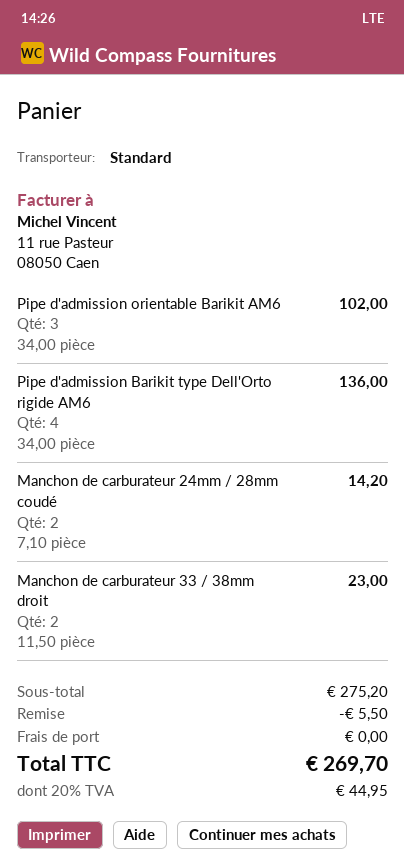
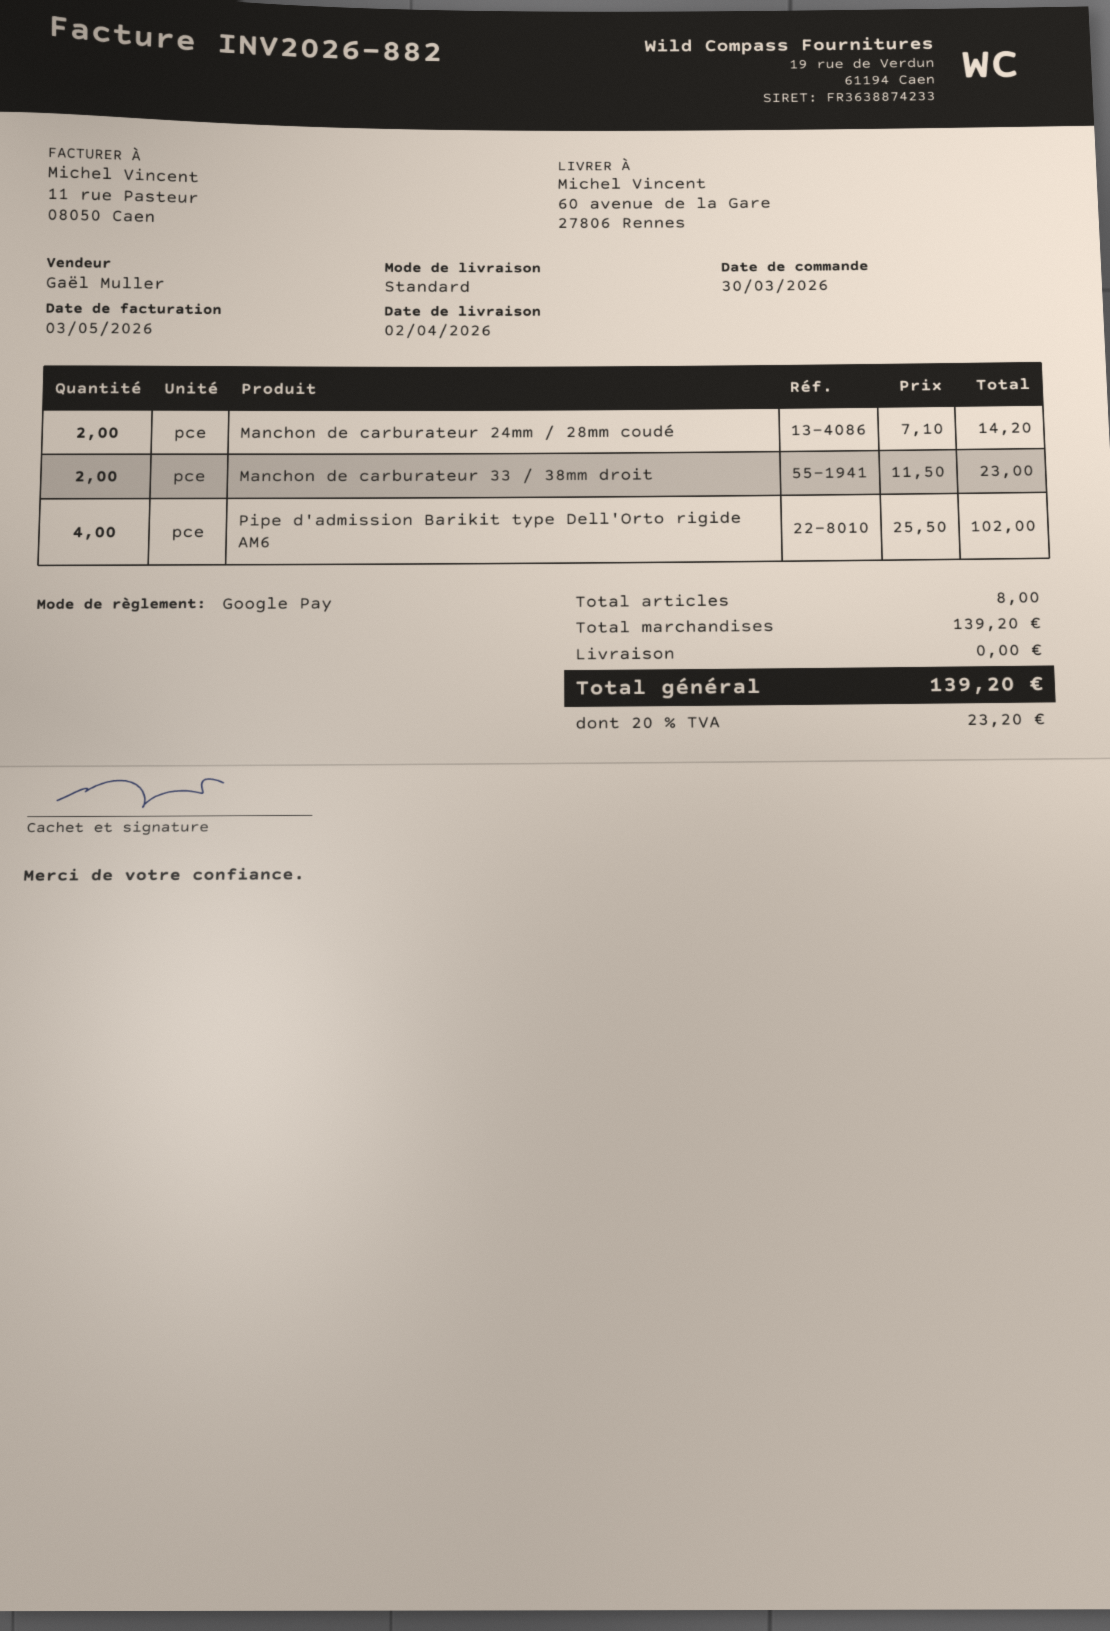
Pipe d'admission orientable Barikit AM6: 3 x 34.00 = 102.00 -> none
Pipe d'admission Barikit type Dell'Orto rigide AM6: 4 x 34.00 = 136.00 -> 4 x 25.50 = 102.00
subtotal: 275.20 -> 139.20
discount: 5.50 -> none
tax: 20% = 44.95 -> 20% = 23.20
total: 269.70 -> 139.20

